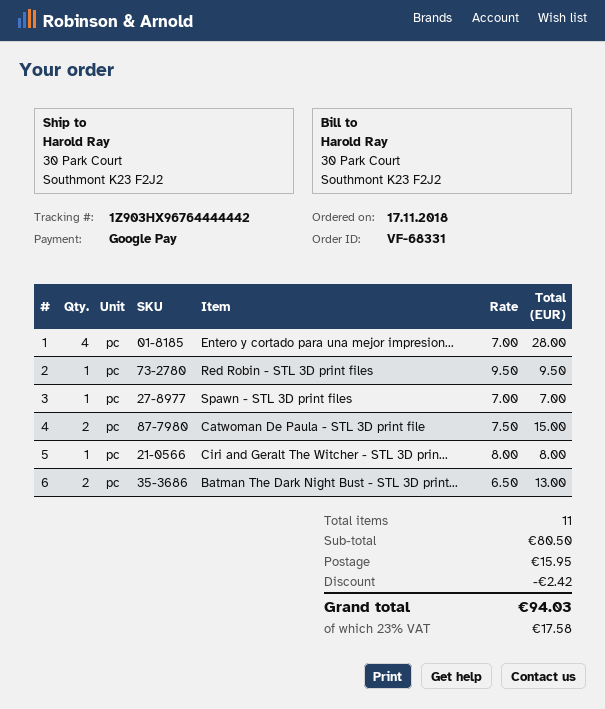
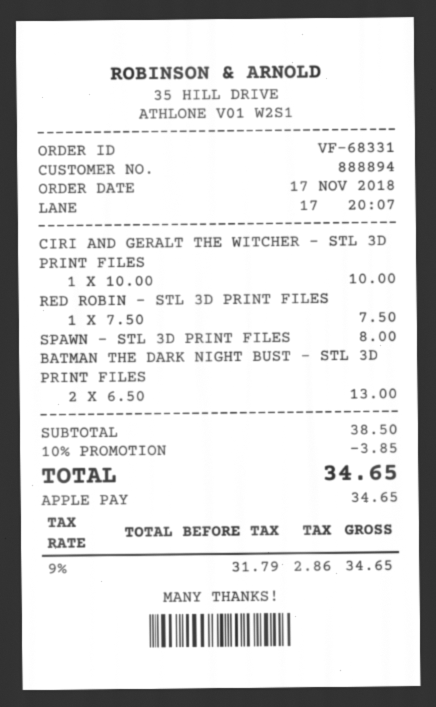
payment method: Google Pay -> Apple Pay
Entero y cortado para una mejor impresion...: 4 x 7.00 = 28.00 -> none
Red Robin - STL 3D print files: 1 x 9.50 = 9.50 -> 1 x 7.50 = 7.50
Spawn - STL 3D print files: 1 x 7.00 = 7.00 -> 1 x 8.00 = 8.00
Catwoman De Paula - STL 3D print file: 2 x 7.50 = 15.00 -> none
Ciri and Geralt The Witcher - STL 3D prin...: 1 x 8.00 = 8.00 -> 1 x 10.00 = 10.00
subtotal: 80.50 -> 38.50
discount: 2.42 -> 3.85
shipping: 15.95 -> none
tax: 23% = 17.58 -> 9% = 2.86
total: 94.03 -> 34.65

